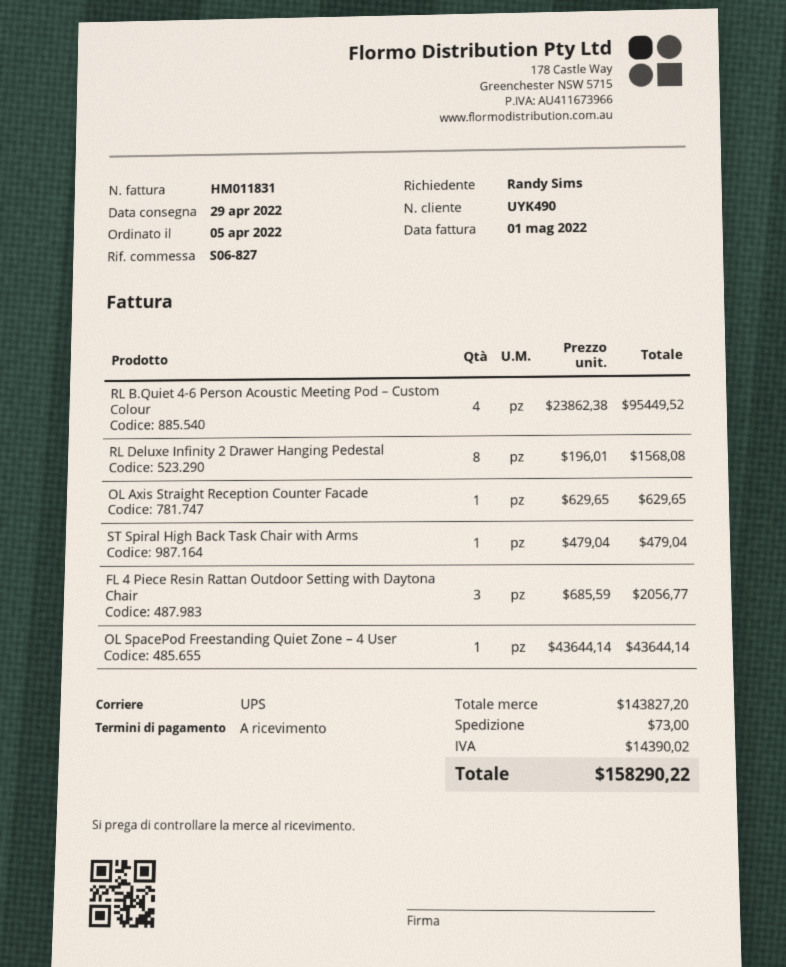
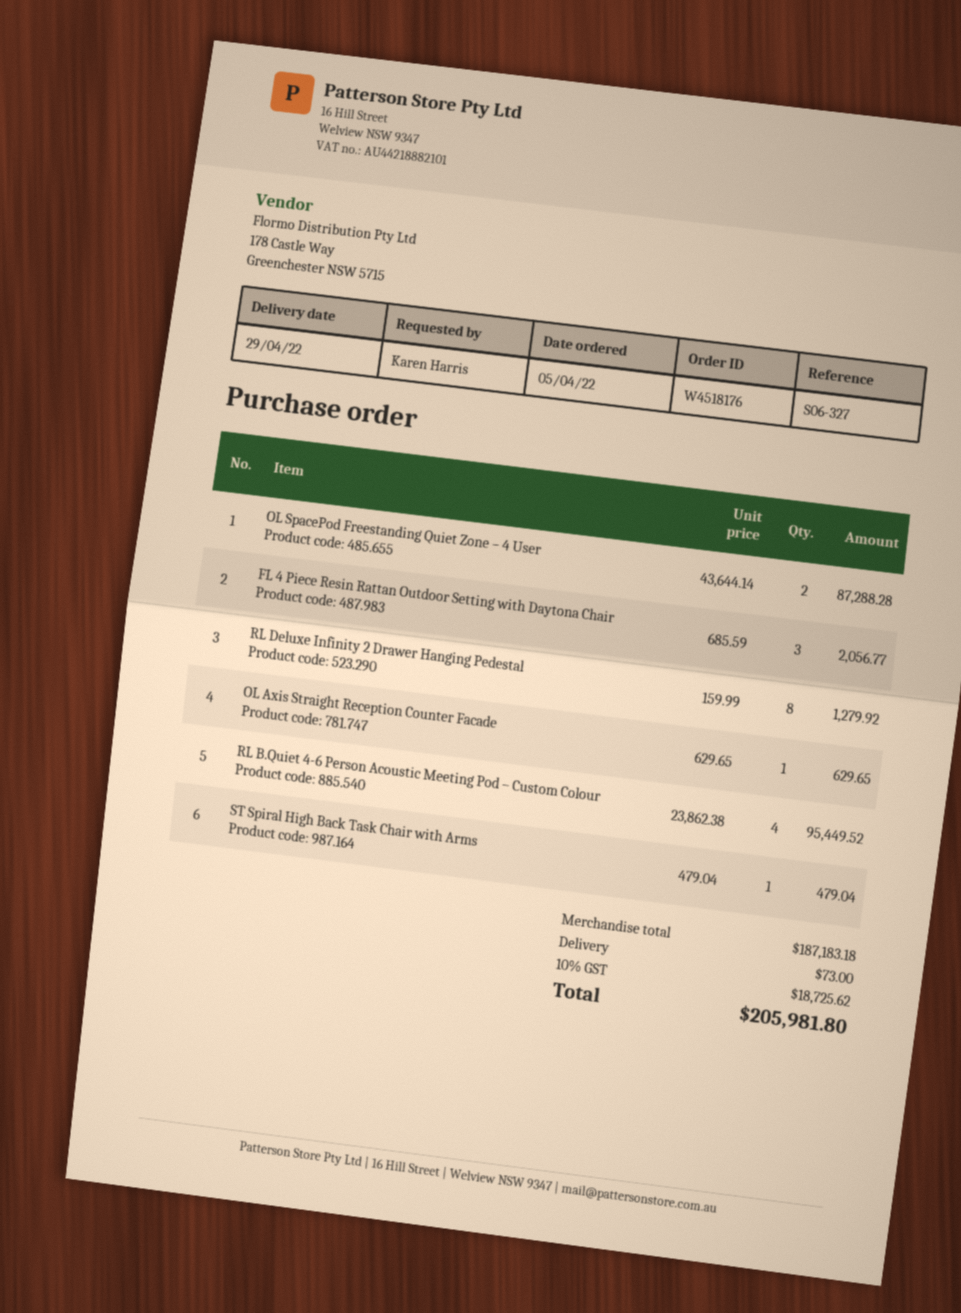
reference: S06-827 -> S06-327
ordered by: Randy Sims -> Karen Harris
RL Deluxe Infinity 2 Drawer Hanging Pedestal: 8 x 196.01 = 1568.08 -> 8 x 159.99 = 1279.92
OL SpacePod Freestanding Quiet Zone – 4 User: 1 x 43644.14 = 43644.14 -> 2 x 43644.14 = 87288.28
subtotal: 143827.20 -> 187183.18
tax: 14390.02 -> 18725.62
total: 158290.22 -> 205981.80

